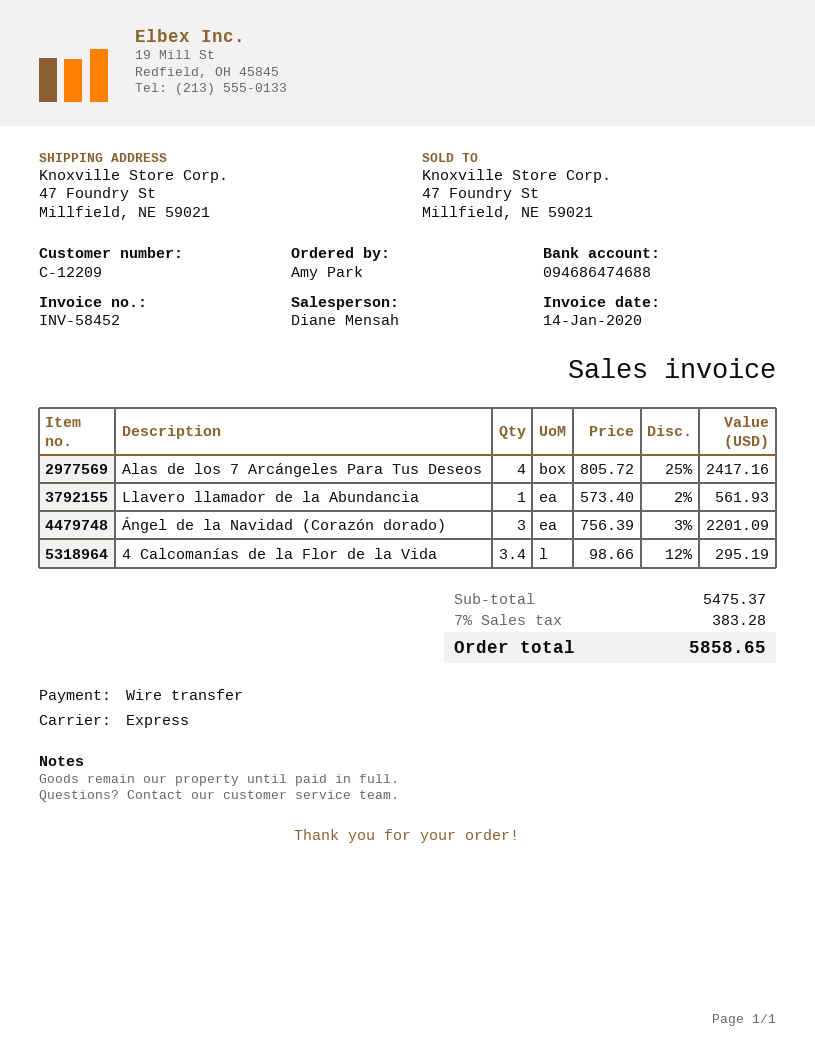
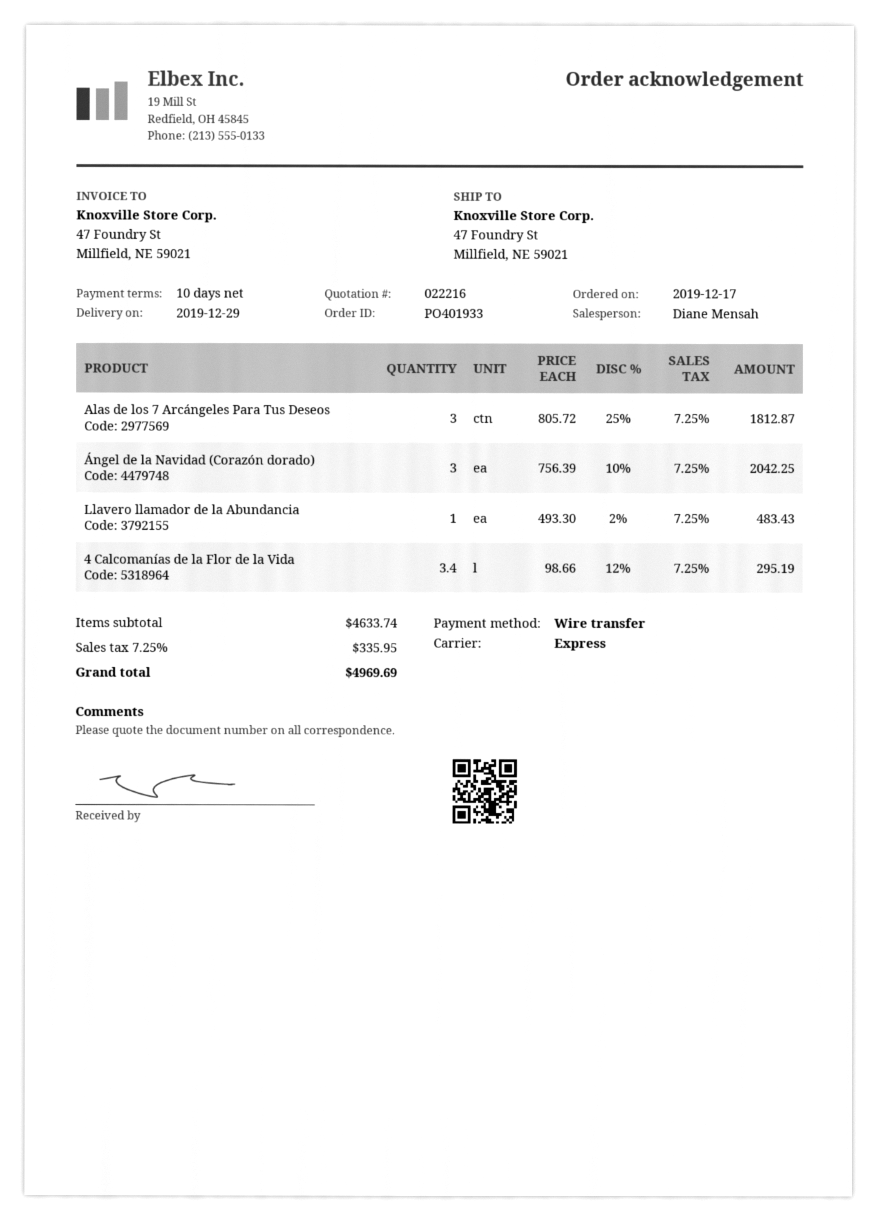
Alas de los 7 Arcángeles Para Tus Deseos: 4 x 805.72 - 25% = 2417.16 -> 3 x 805.72 - 25% = 1812.87
Llavero llamador de la Abundancia: 1 x 573.40 - 2% = 561.93 -> 1 x 493.30 - 2% = 483.43
Ángel de la Navidad (Corazón dorado): 3 x 756.39 - 3% = 2201.09 -> 3 x 756.39 - 10% = 2042.25
subtotal: 5475.37 -> 4633.74
tax: 7% = 383.28 -> 7.25% = 335.95
total: 5858.65 -> 4969.69

